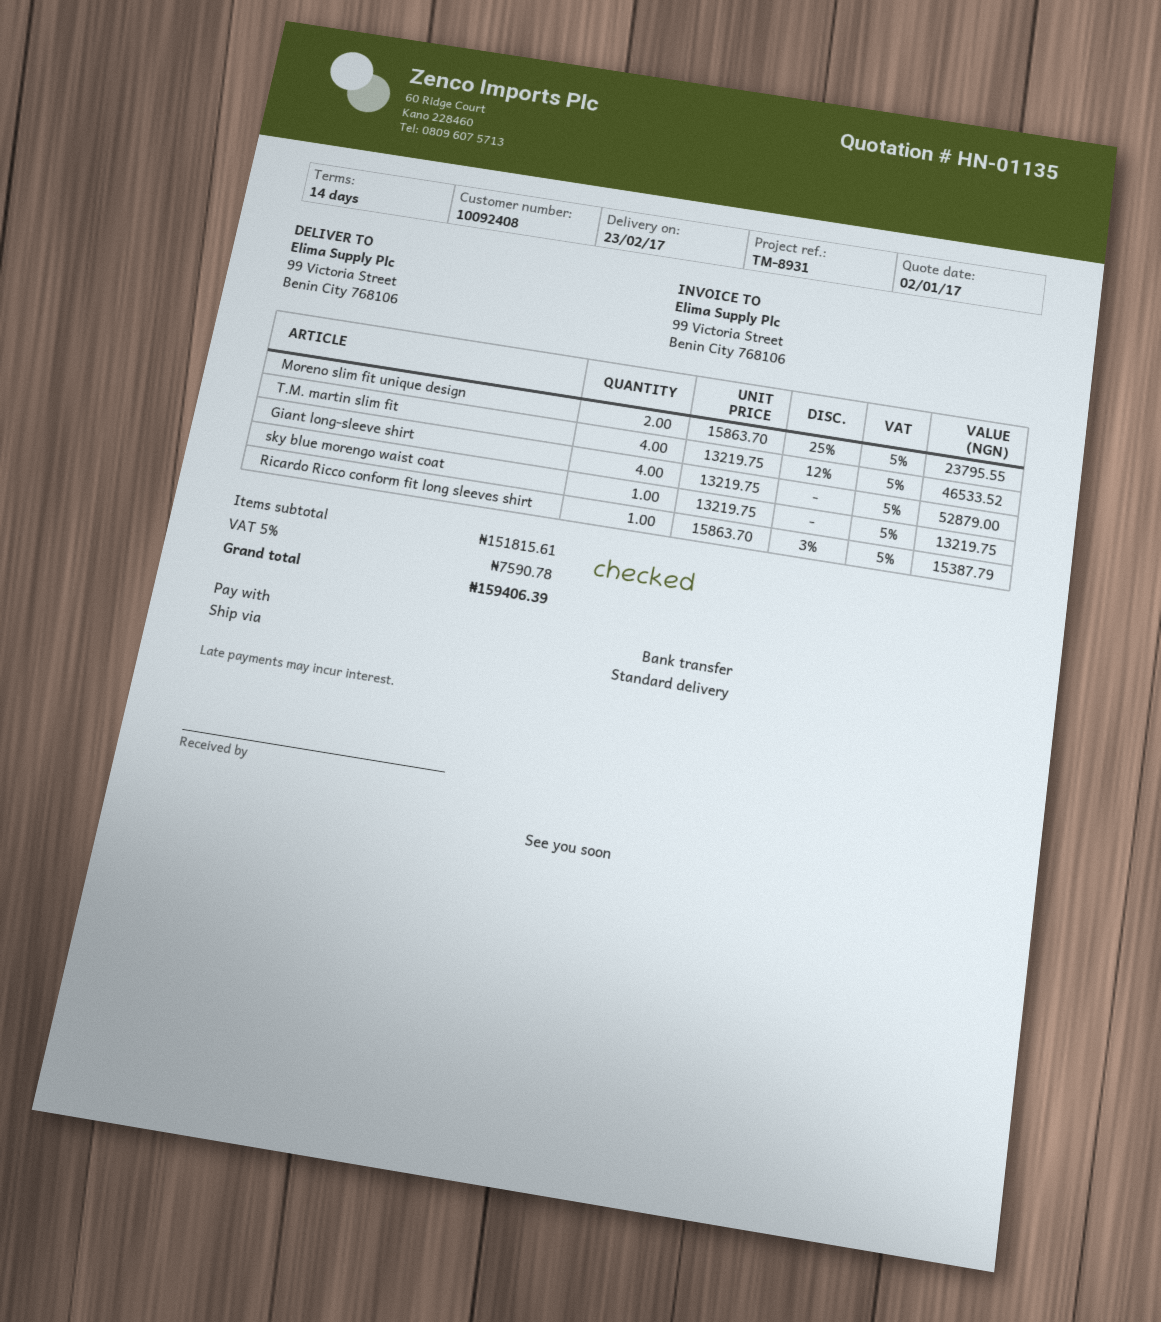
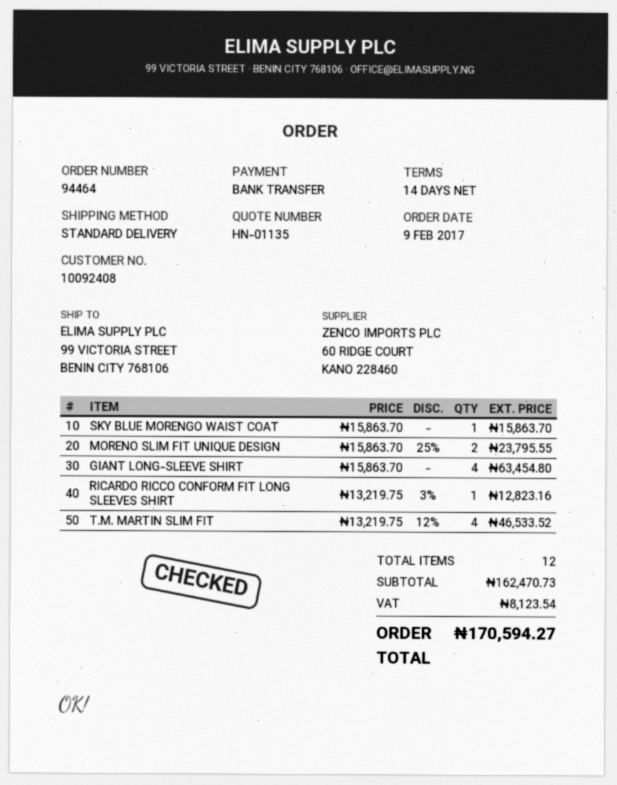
Giant long-sleeve shirt: 4 x 13219.75 = 52879.00 -> 4 x 15863.70 = 63454.80
sky blue morengo waist coat: 1 x 13219.75 = 13219.75 -> 1 x 15863.70 = 15863.70
Ricardo Ricco conform fit long sleeves shirt: 1 x 15863.70 - 3% = 15387.79 -> 1 x 13219.75 - 3% = 12823.16
subtotal: 151815.61 -> 162470.73
tax: 7590.78 -> 8123.54
total: 159406.39 -> 170594.27

